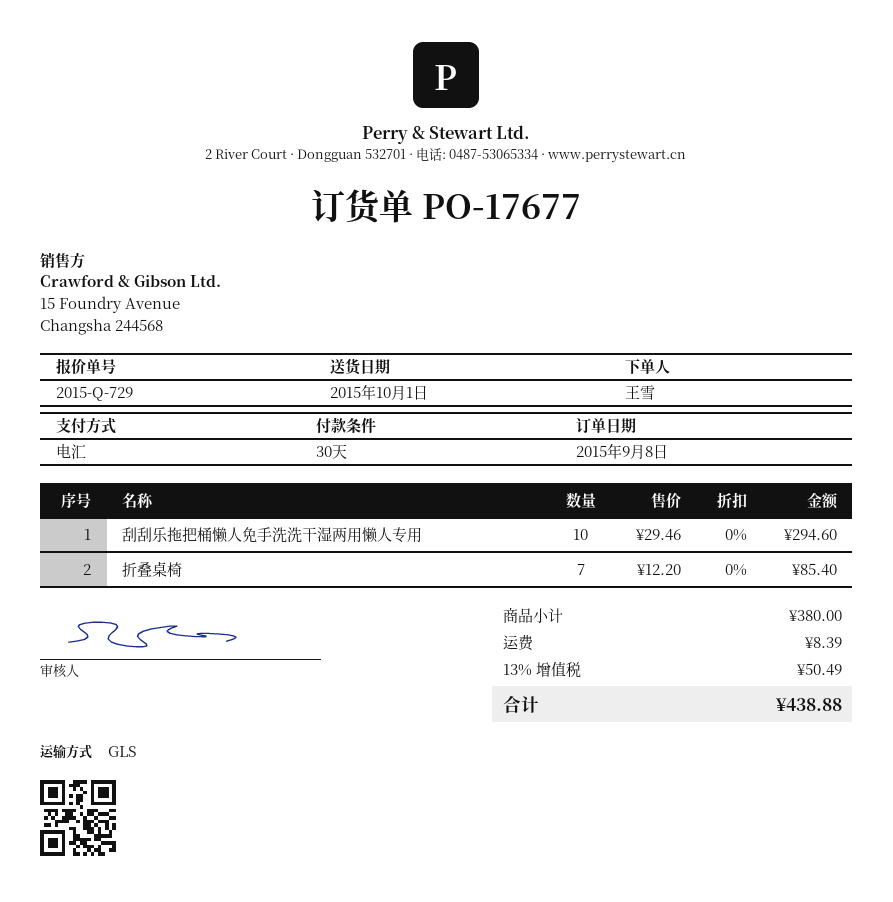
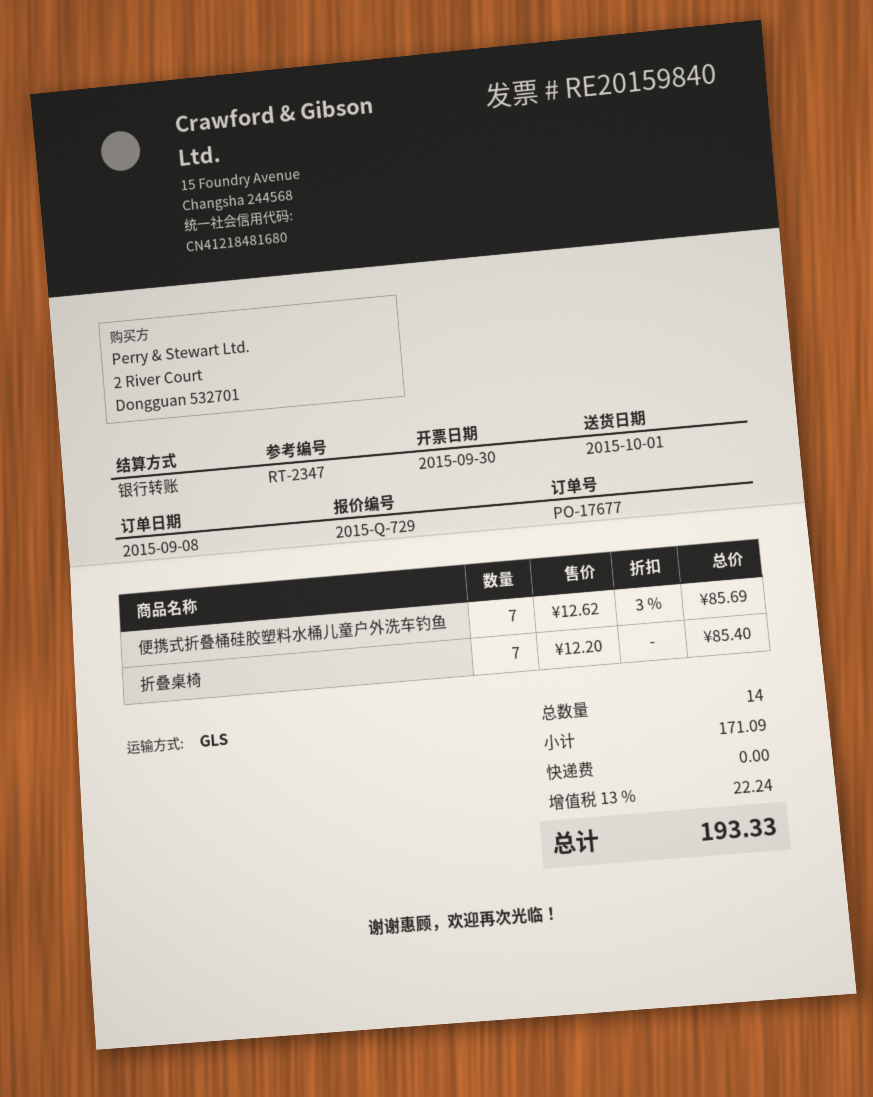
刮刮乐拖把桶懒人免手洗洗干湿两用懒人专用: 10 x 29.46 = 294.60 -> none
便携式折叠桶硅胶塑料水桶儿童户外洗车钓鱼: none -> 7 x 12.62 - 3% = 85.69
subtotal: 380.00 -> 171.09
shipping: 8.39 -> 0.00
tax: 13% = 50.49 -> 13% = 22.24
total: 438.88 -> 193.33

